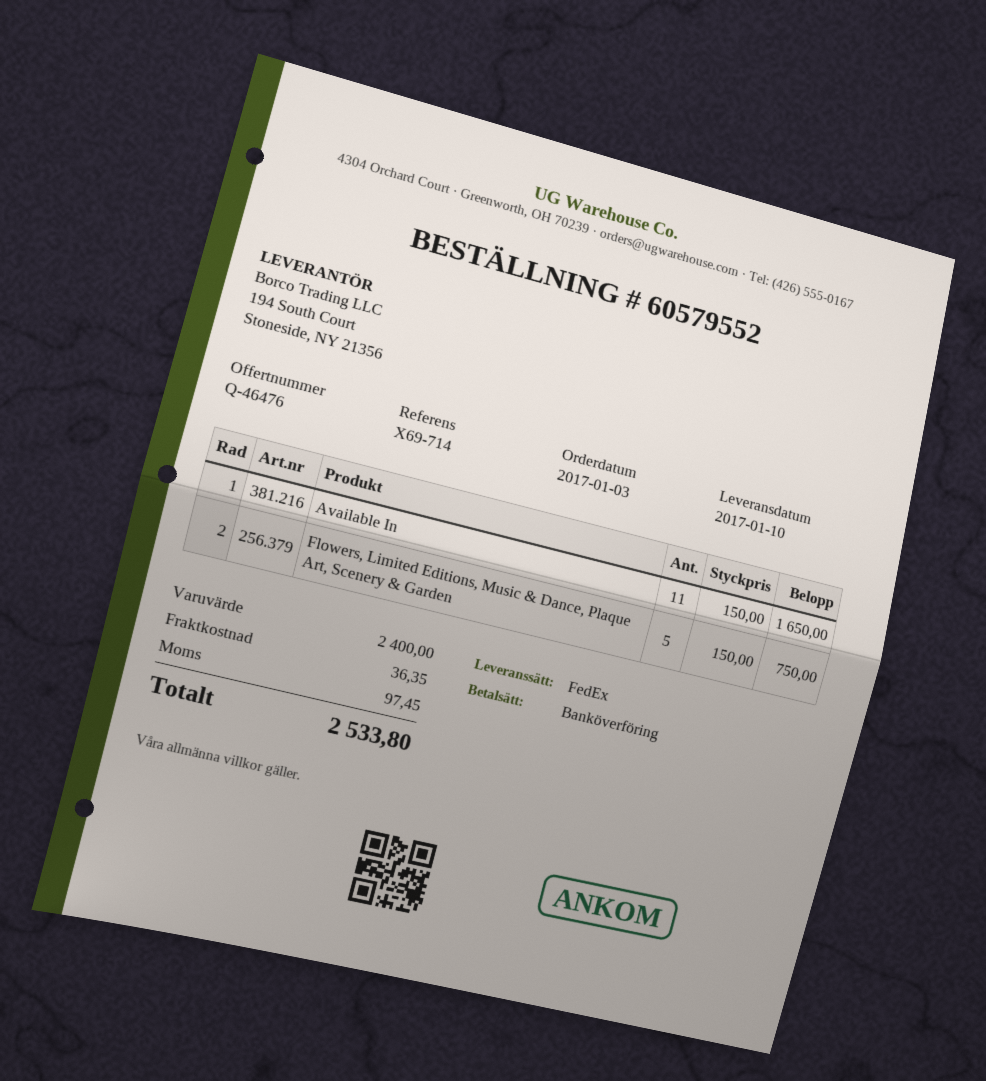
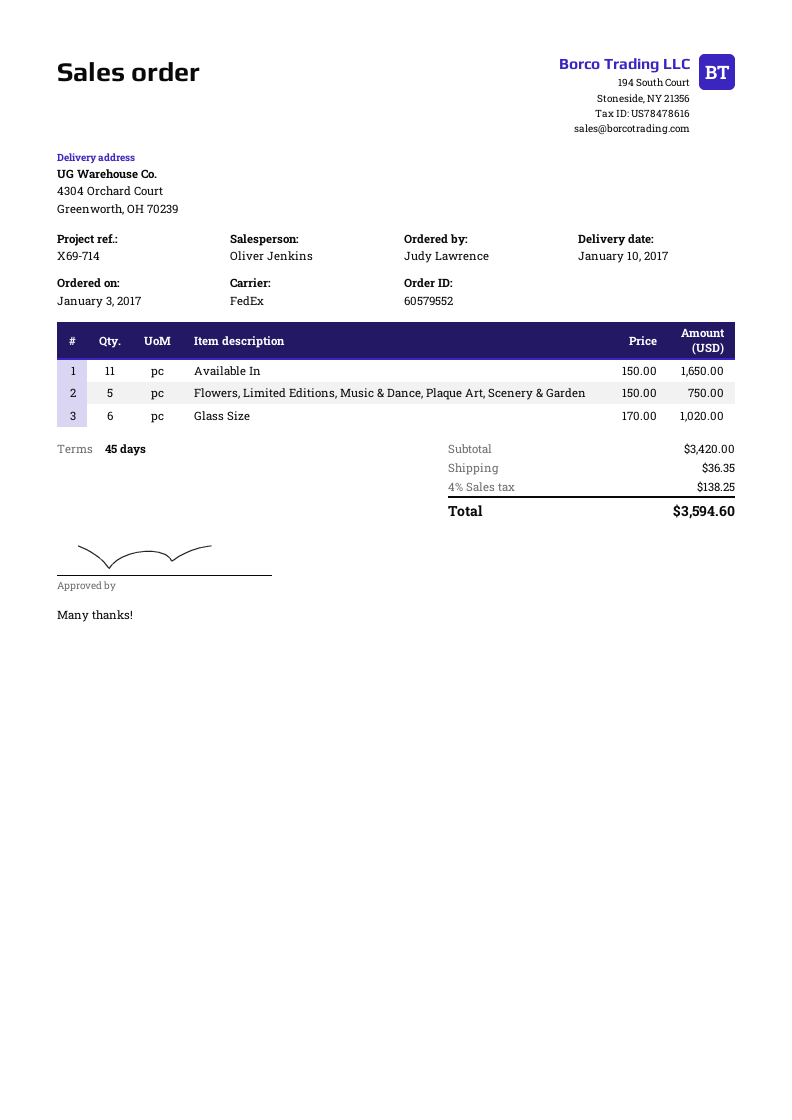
Glass Size: none -> 6 x 170.00 = 1020.00
subtotal: 2400.00 -> 3420.00
tax: 97.45 -> 138.25
total: 2533.80 -> 3594.60

